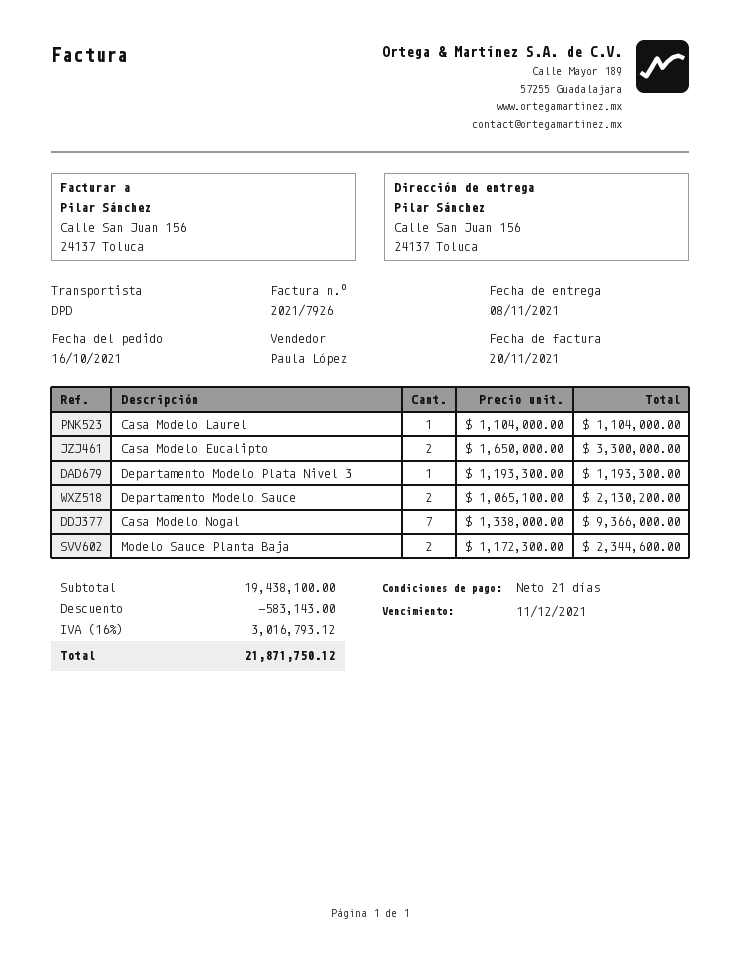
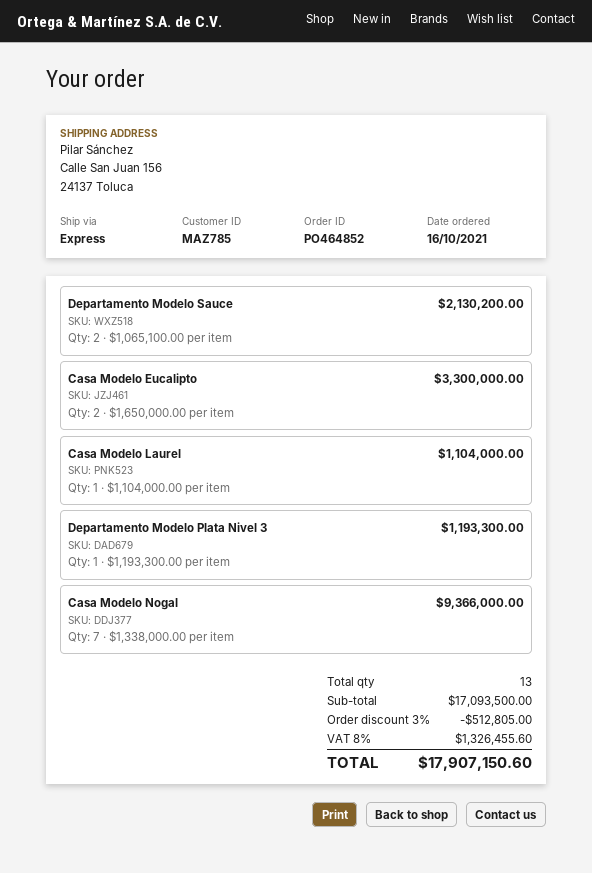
shipping method: DPD -> express
Modelo Sauce Planta Baja: 2 x 1172300.00 = 2344600.00 -> none
subtotal: 19438100.00 -> 17093500.00
discount: 583143.00 -> 512805.00
tax: 16% = 3016793.12 -> 8% = 1326455.60
total: 21871750.12 -> 17907150.60

